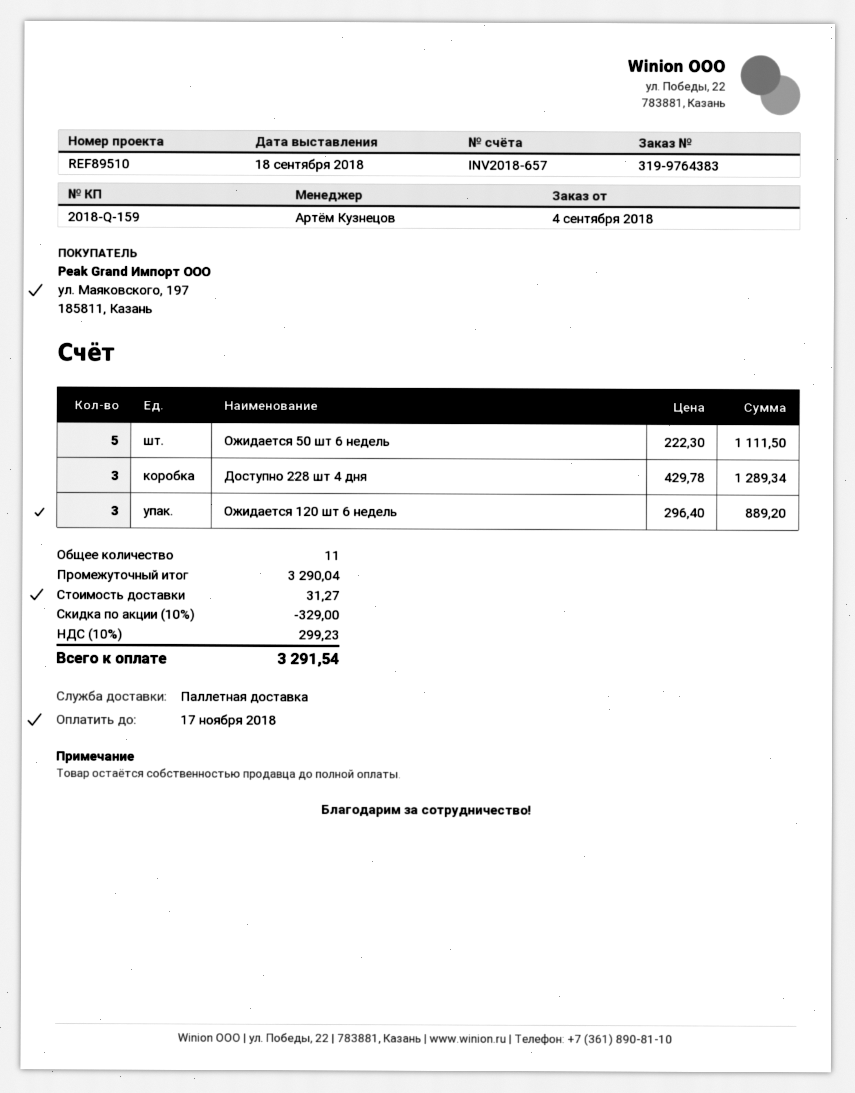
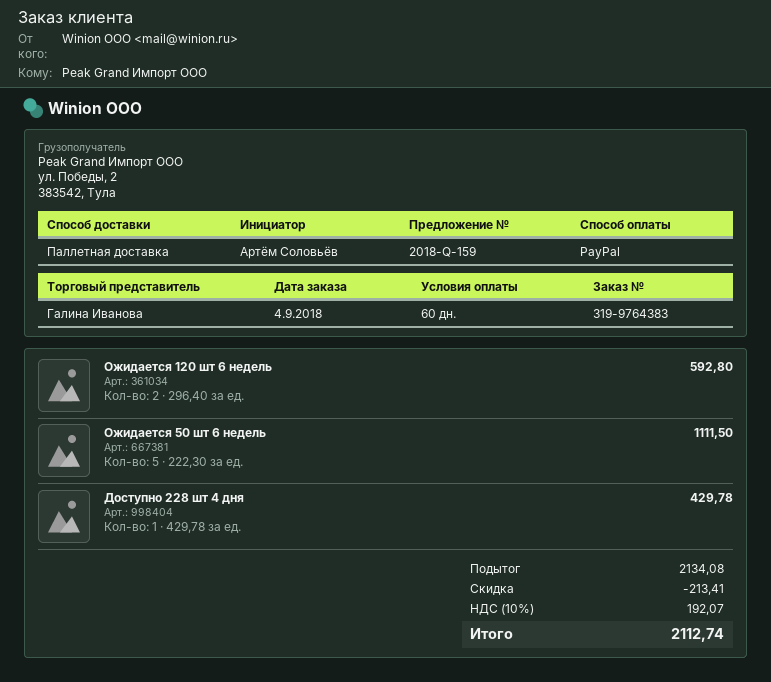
sales rep: Артём Кузнецов -> Галина Иванова
Доступно 228 шт 4 дня: 3 x 429.78 = 1289.34 -> 1 x 429.78 = 429.78
Ожидается 120 шт 6 недель: 3 x 296.40 = 889.20 -> 2 x 296.40 = 592.80
subtotal: 3290.04 -> 2134.08
discount: 329.00 -> 213.41
shipping: 31.27 -> none
tax: 10% = 299.23 -> 10% = 192.07
total: 3291.54 -> 2112.74

